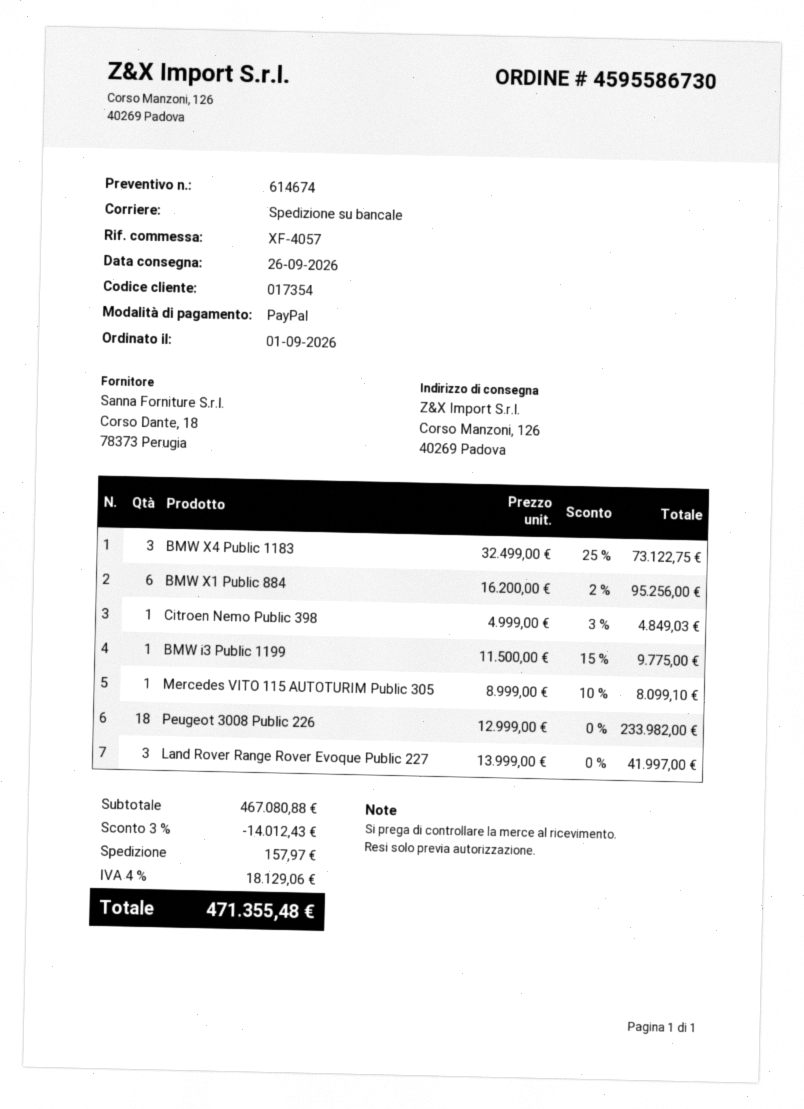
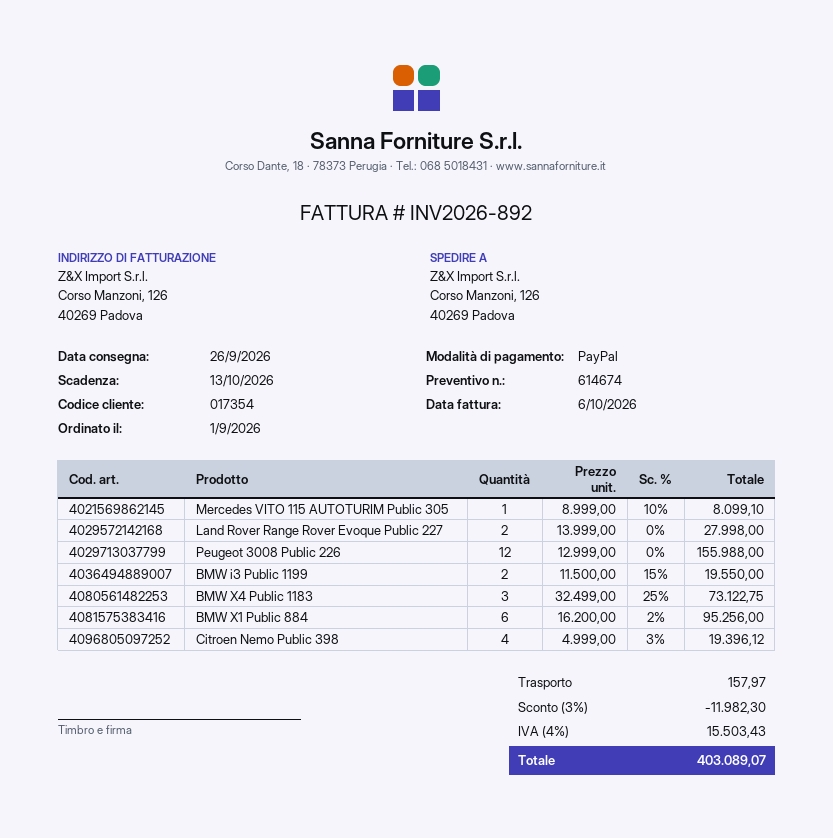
Citroen Nemo Public 398: 1 x 4999.00 - 3% = 4849.03 -> 4 x 4999.00 - 3% = 19396.12
BMW i3 Public 1199: 1 x 11500.00 - 15% = 9775.00 -> 2 x 11500.00 - 15% = 19550.00
Peugeot 3008 Public 226: 18 x 12999.00 = 233982.00 -> 12 x 12999.00 = 155988.00
Land Rover Range Rover Evoque Public 227: 3 x 13999.00 = 41997.00 -> 2 x 13999.00 = 27998.00
discount: 3% = 14012.43 -> 3% = 11982.30
tax: 4% = 18129.06 -> 4% = 15503.43
total: 471355.48 -> 403089.07

